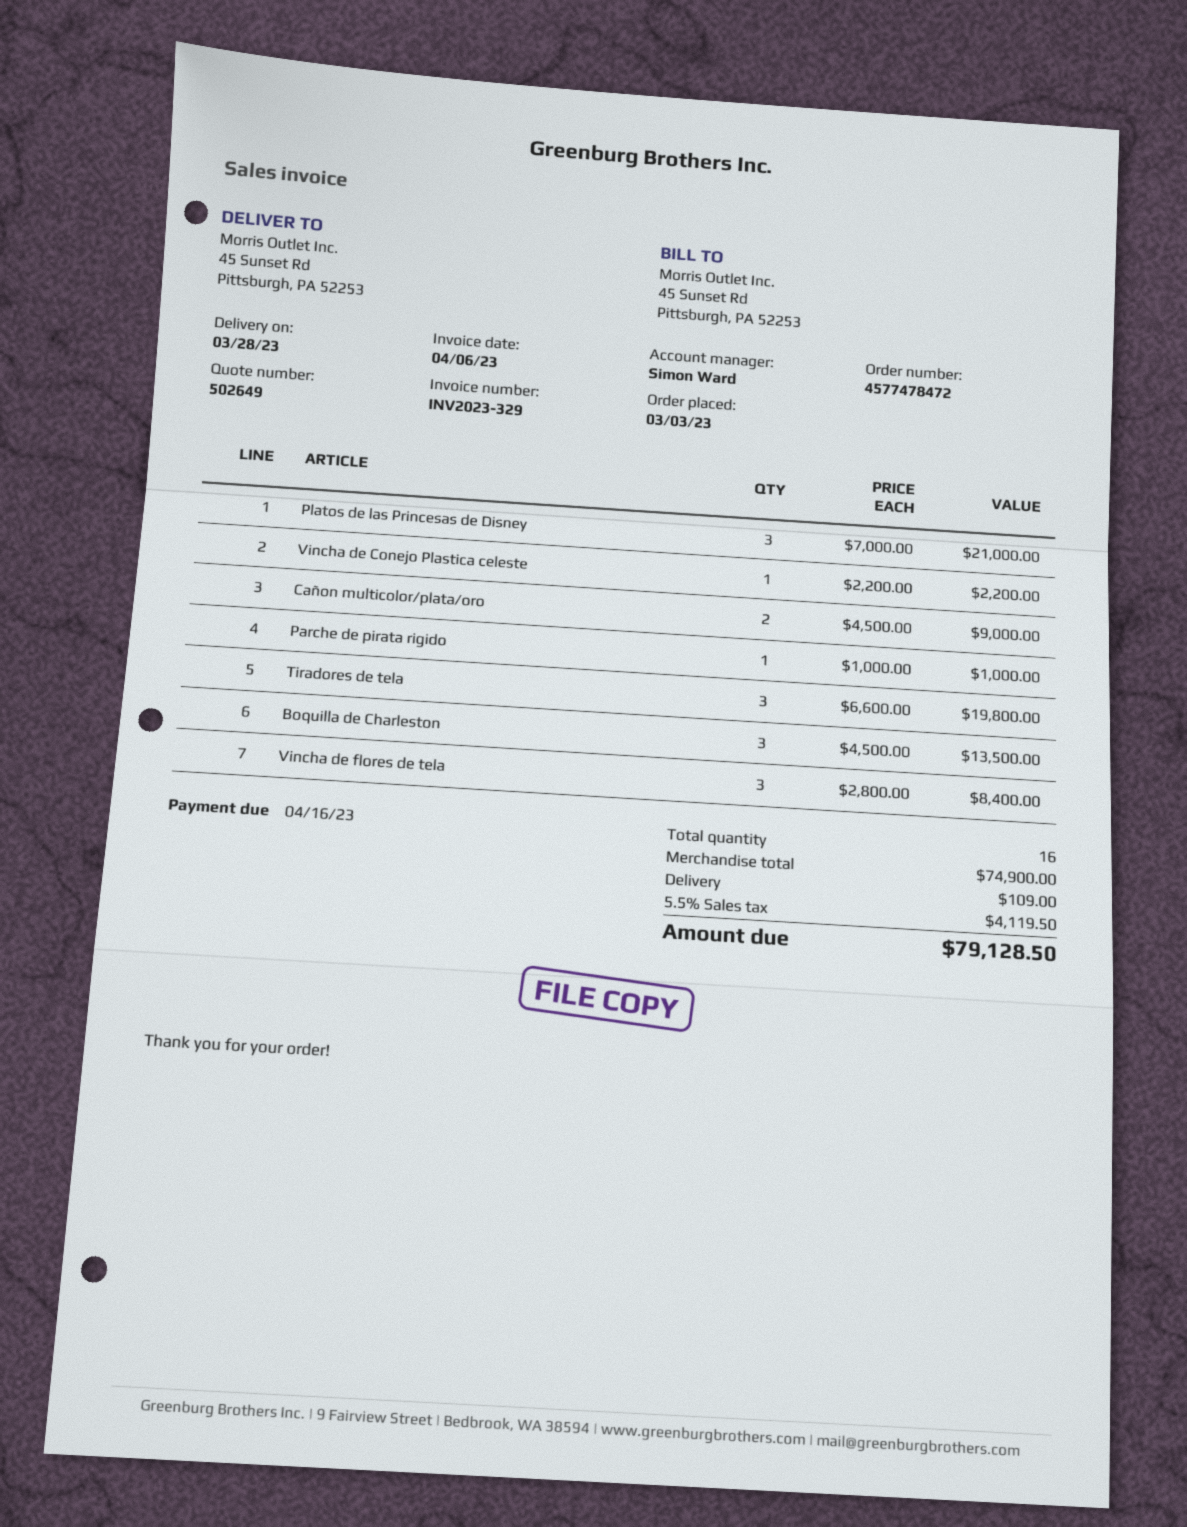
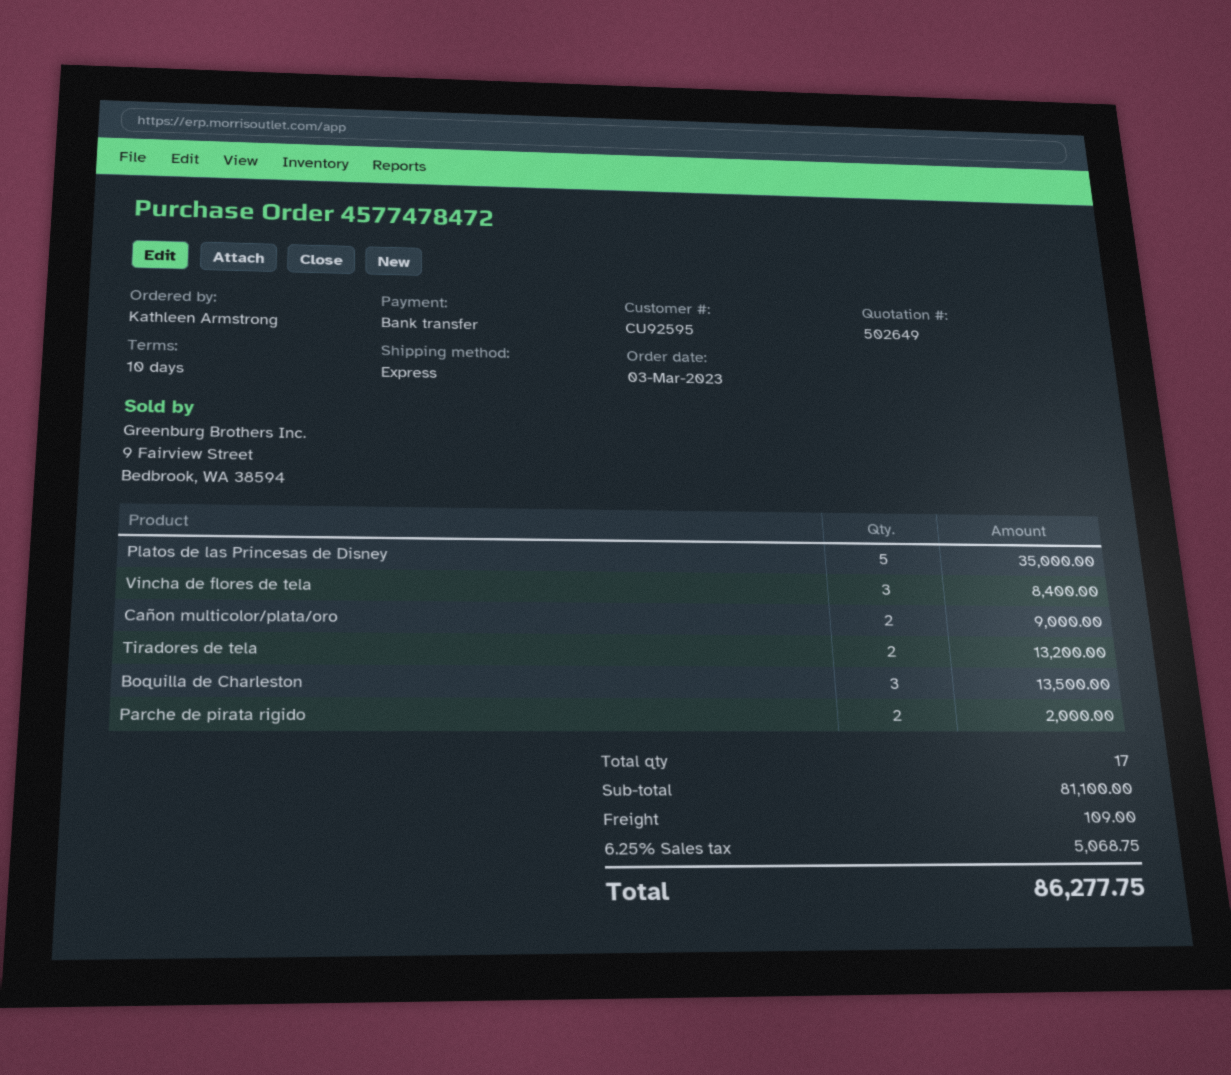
Platos de las Princesas de Disney: 3 for 21000.00 -> 5 for 35000.00
Vincha de Conejo Plastica celeste: 1 for 2200.00 -> none
Parche de pirata rigido: 1 for 1000.00 -> 2 for 2000.00
Tiradores de tela: 3 for 19800.00 -> 2 for 13200.00
total quantity: 16 -> 17
subtotal: 74900.00 -> 81100.00
tax: 5.5% = 4119.50 -> 6.25% = 5068.75
total: 79128.50 -> 86277.75

